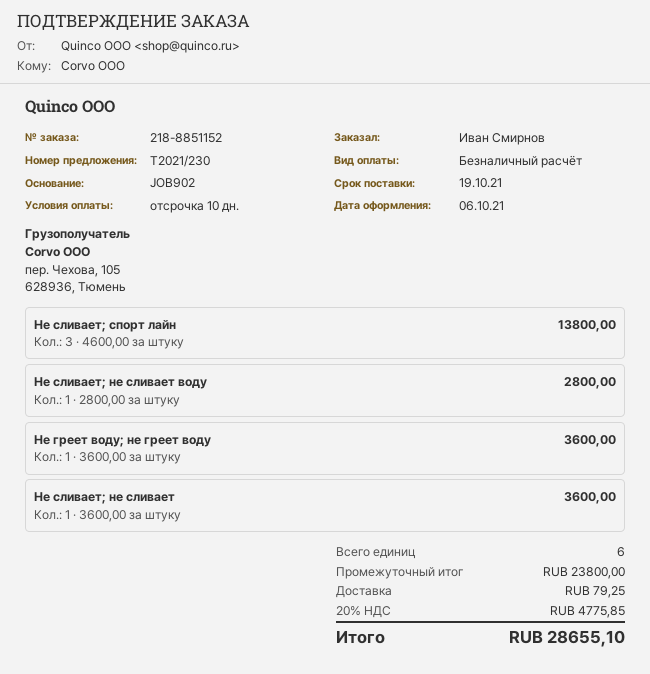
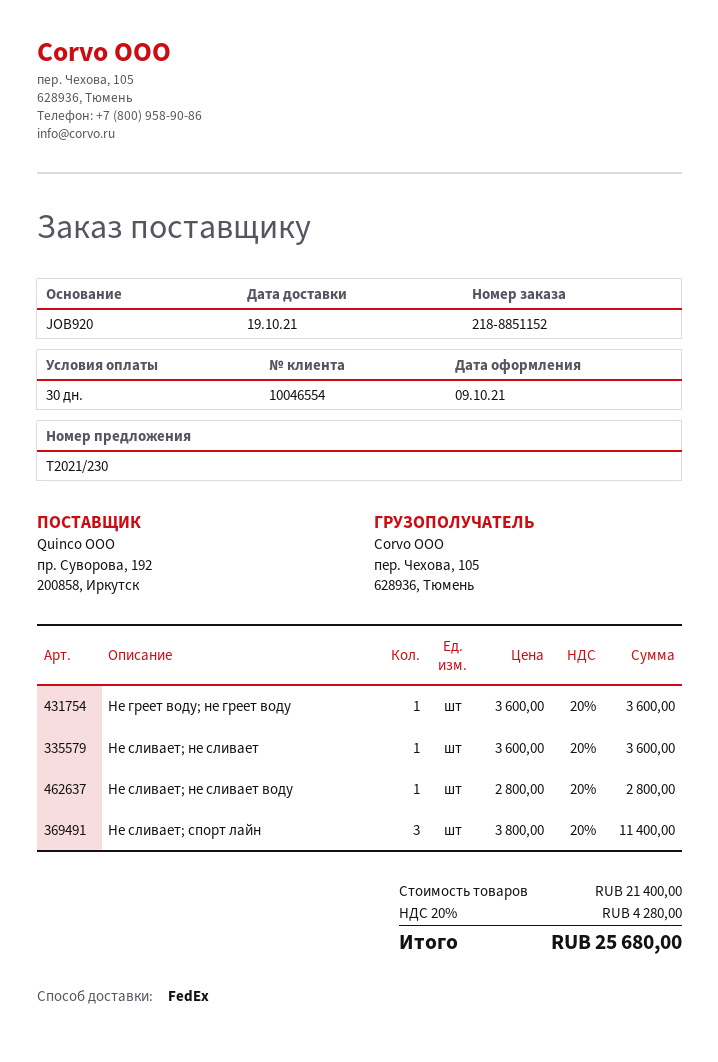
order date: 2021-10-06 -> 2021-10-09
payment terms: 10 days -> 30 days
reference: JOB902 -> JOB920
Не сливает; спорт лайн: 3 x 4600.00 = 13800.00 -> 3 x 3800.00 = 11400.00
subtotal: 23800.00 -> 21400.00
shipping: 79.25 -> none
tax: 20% = 4775.85 -> 20% = 4280.00
total: 28655.10 -> 25680.00

